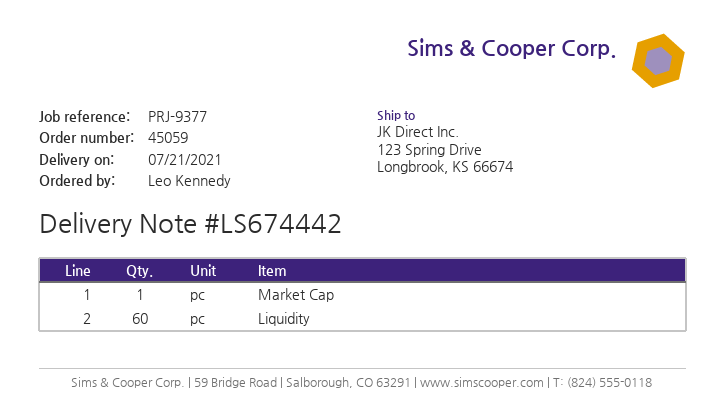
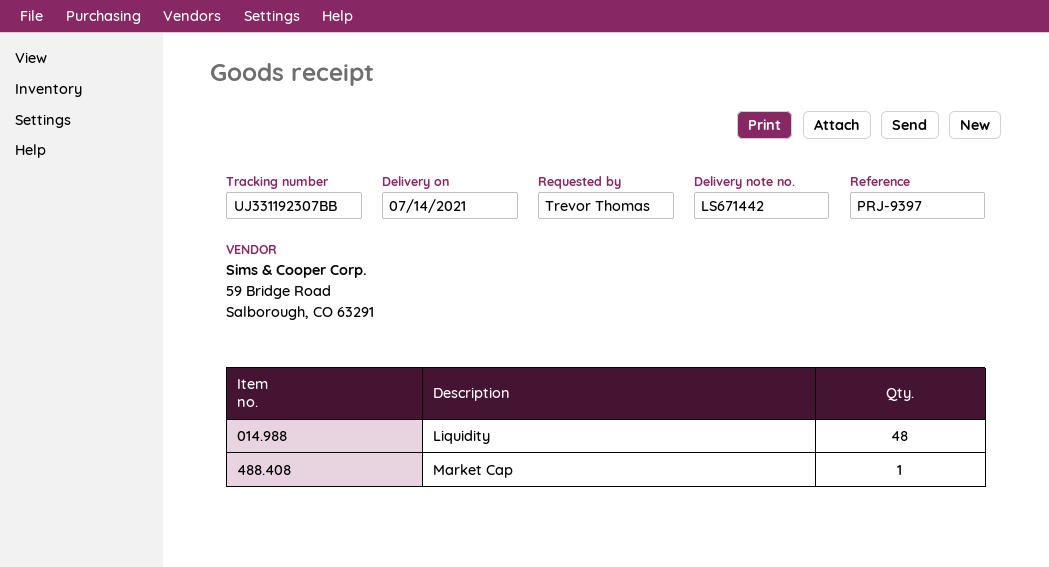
delivery note number: LS674442 -> LS671442
delivery date: 2021-07-21 -> 2021-07-14
reference: PRJ-9377 -> PRJ-9397
ordered by: Leo Kennedy -> Trevor Thomas
Liquidity: 60 -> 48

